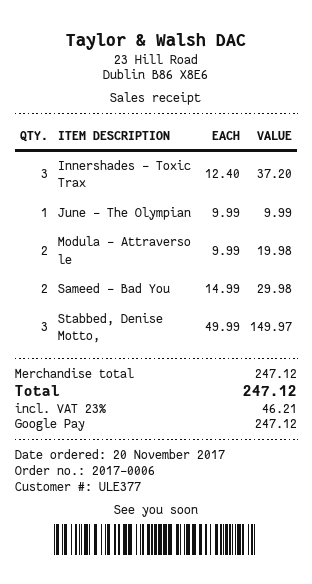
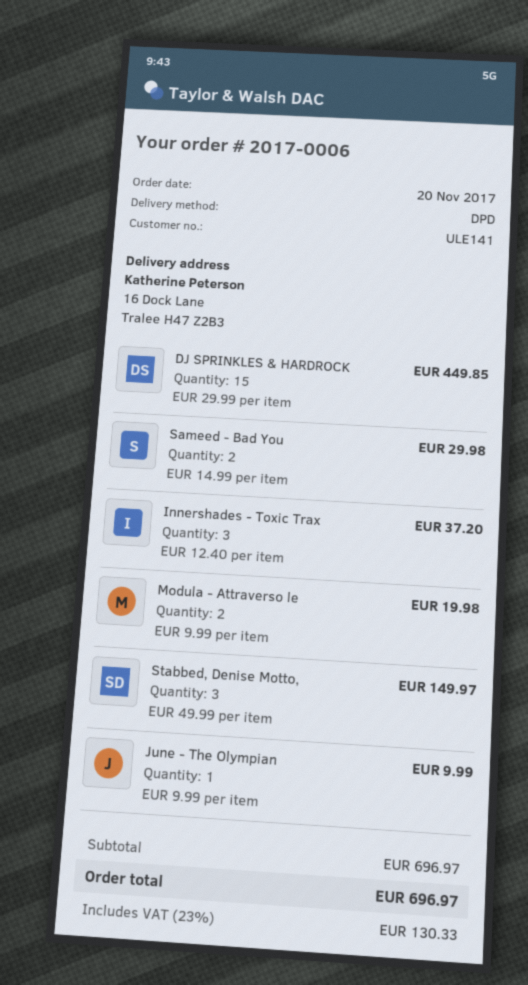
customer number: ULE377 -> ULE141
DJ SPRINKLES & HARDROCK: none -> 15 x 29.99 = 449.85
subtotal: 247.12 -> 696.97
tax: 23% = 46.21 -> 23% = 130.33
total: 247.12 -> 696.97

